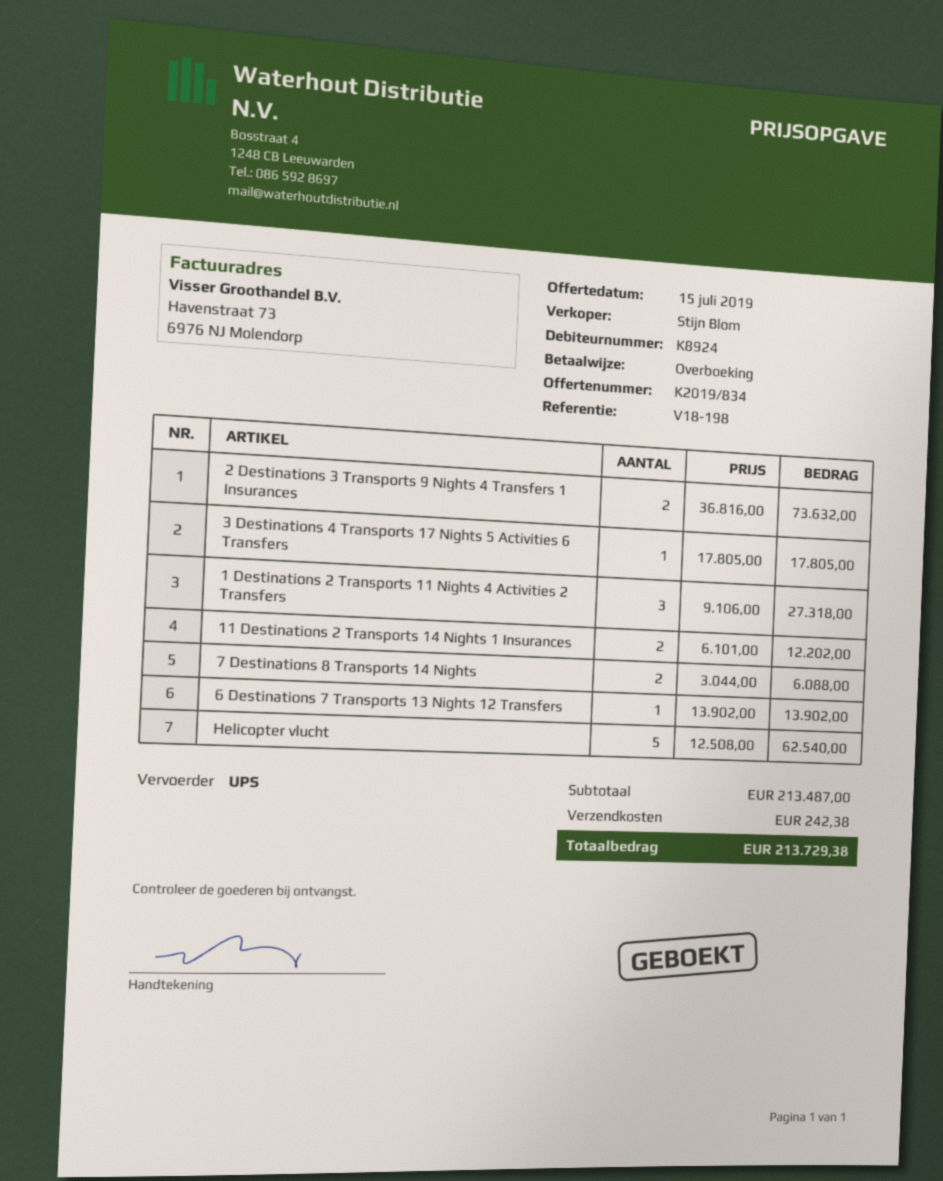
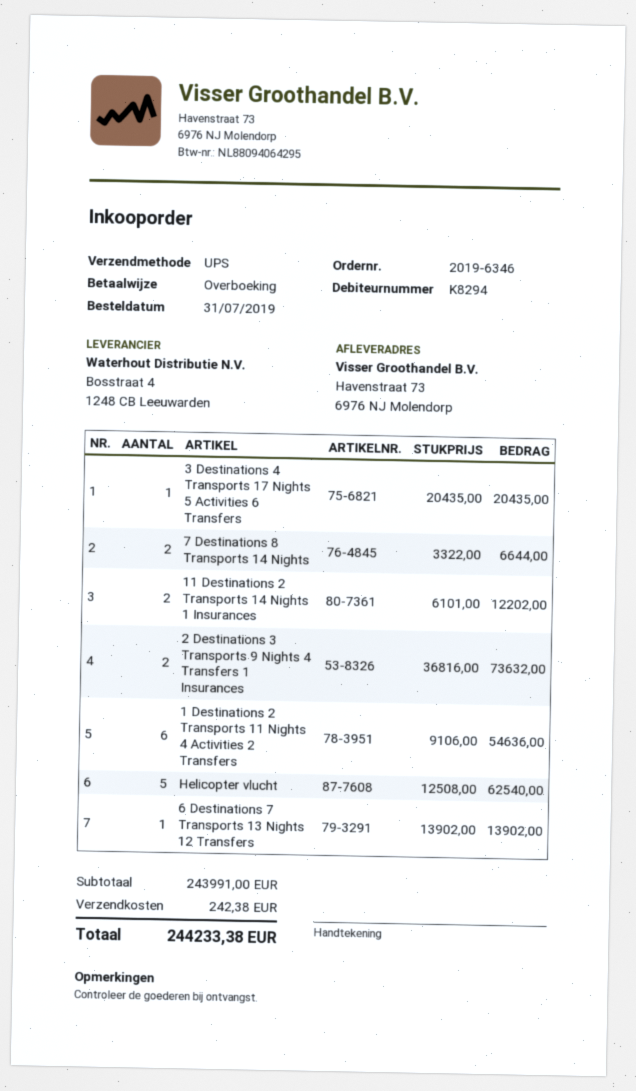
customer number: K8924 -> K8294
3 Destinations 4 Transports 17 Nights 5 Activities 6 Transfers: 1 x 17805.00 = 17805.00 -> 1 x 20435.00 = 20435.00
1 Destinations 2 Transports 11 Nights 4 Activities 2 Transfers: 3 x 9106.00 = 27318.00 -> 6 x 9106.00 = 54636.00
7 Destinations 8 Transports 14 Nights: 2 x 3044.00 = 6088.00 -> 2 x 3322.00 = 6644.00
subtotal: 213487.00 -> 243991.00
total: 213729.38 -> 244233.38

